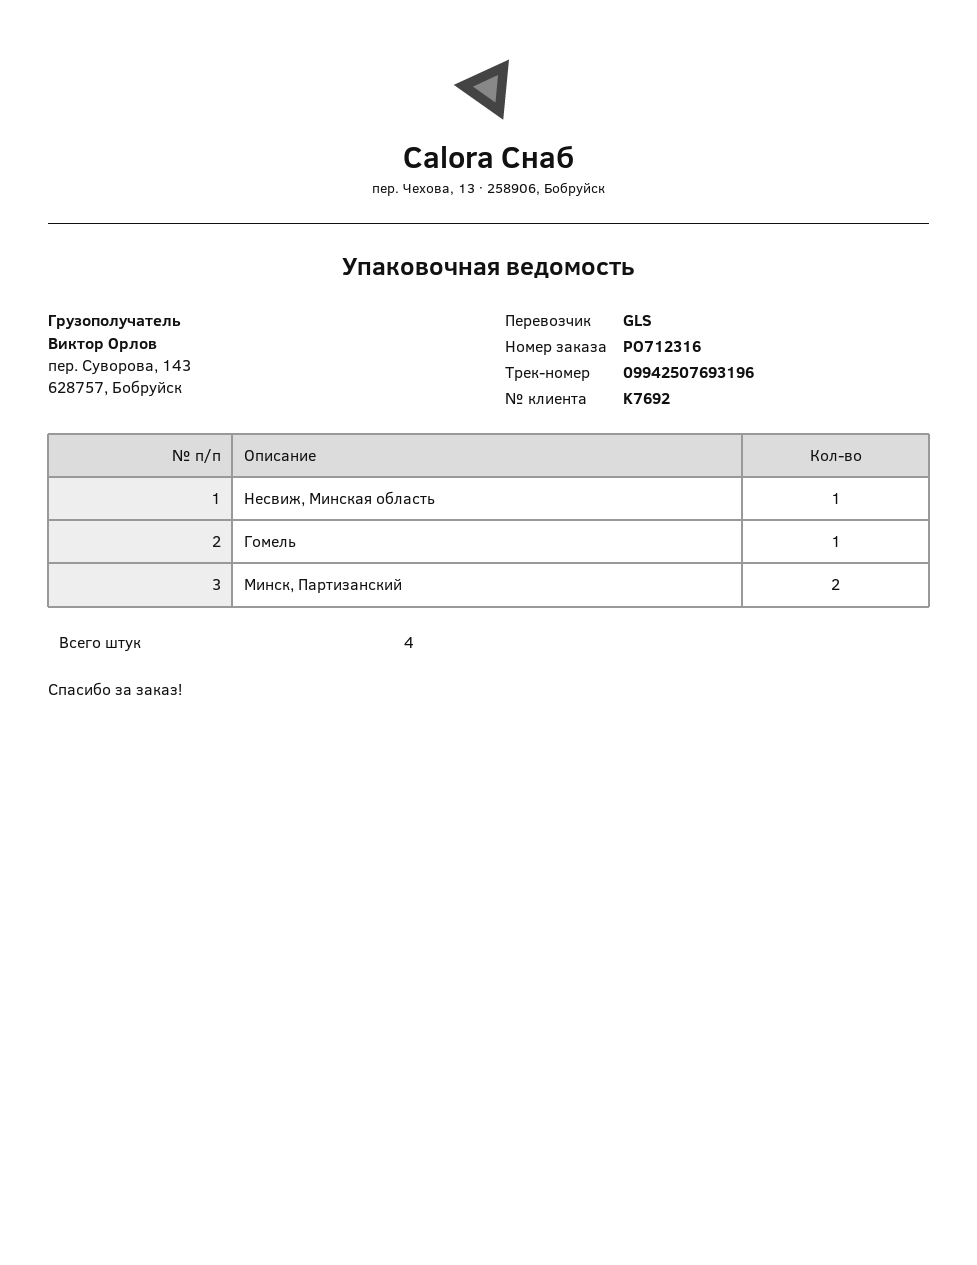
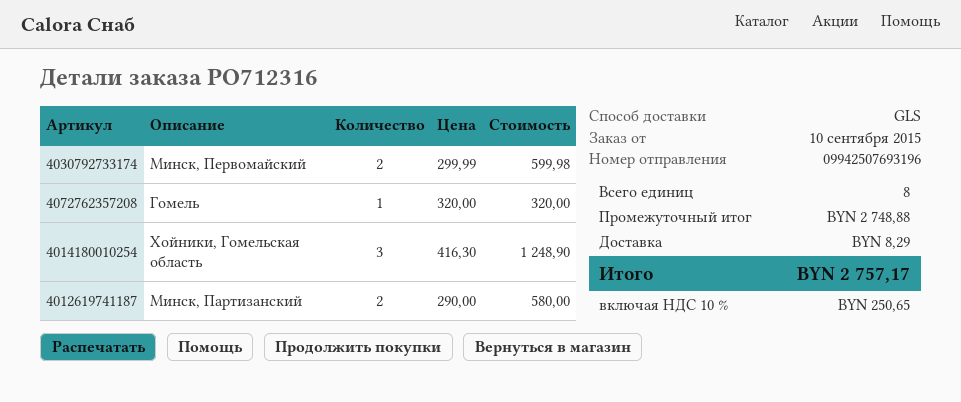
Несвиж, Минская область: 1 -> none
Минск, Первомайский: none -> 2
Хойники, Гомельская область: none -> 3
total quantity: 4 -> 8

